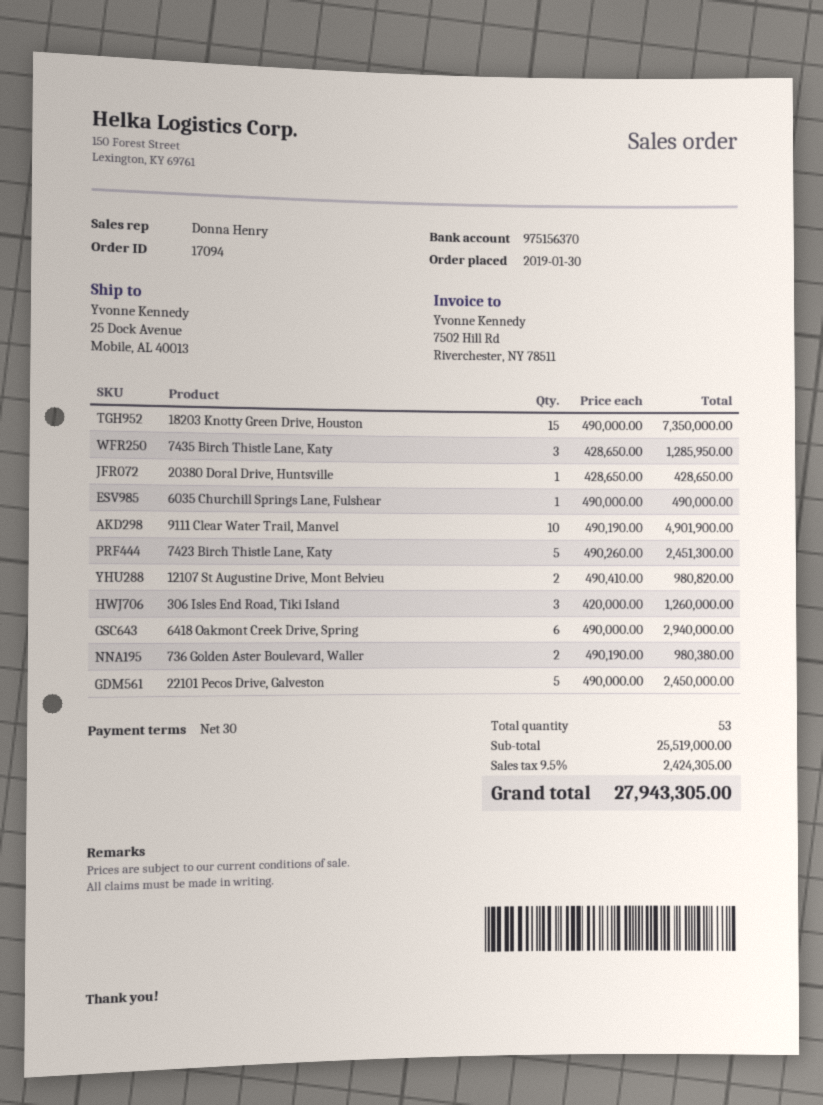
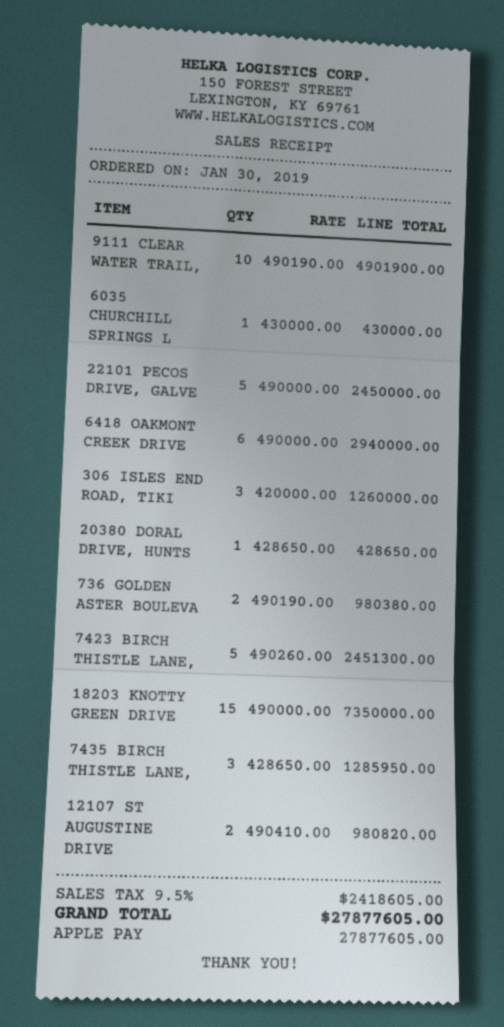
6035 Churchill Springs Lane, Fulshear: 1 x 490000.00 = 490000.00 -> 1 x 430000.00 = 430000.00
tax: 9.5% = 2424305.00 -> 9.5% = 2418605.00
total: 27943305.00 -> 27877605.00

